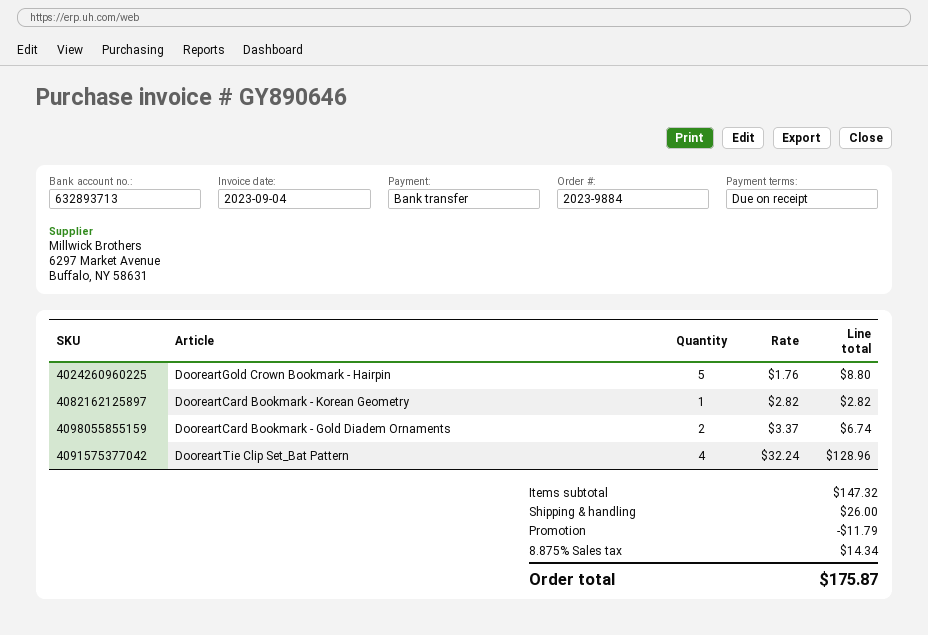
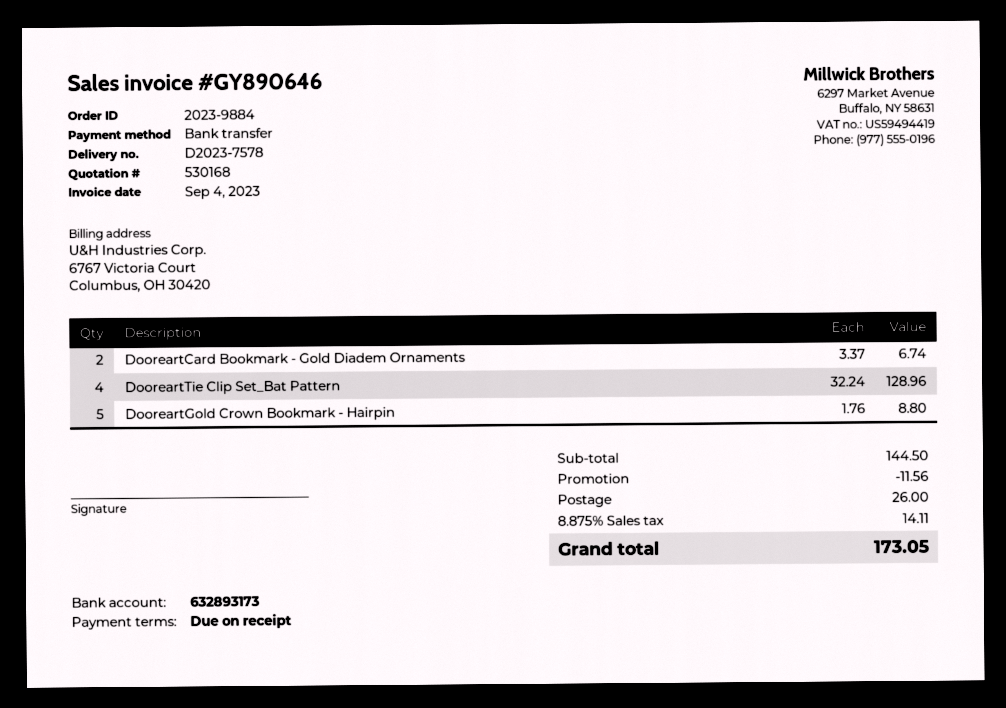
bank account: 632893713 -> 632893173
DooreartCard Bookmark - Korean Geometry: 1 x 2.82 = 2.82 -> none
subtotal: 147.32 -> 144.50
discount: 11.79 -> 11.56
tax: 8.875% = 14.34 -> 8.875% = 14.11
total: 175.87 -> 173.05

